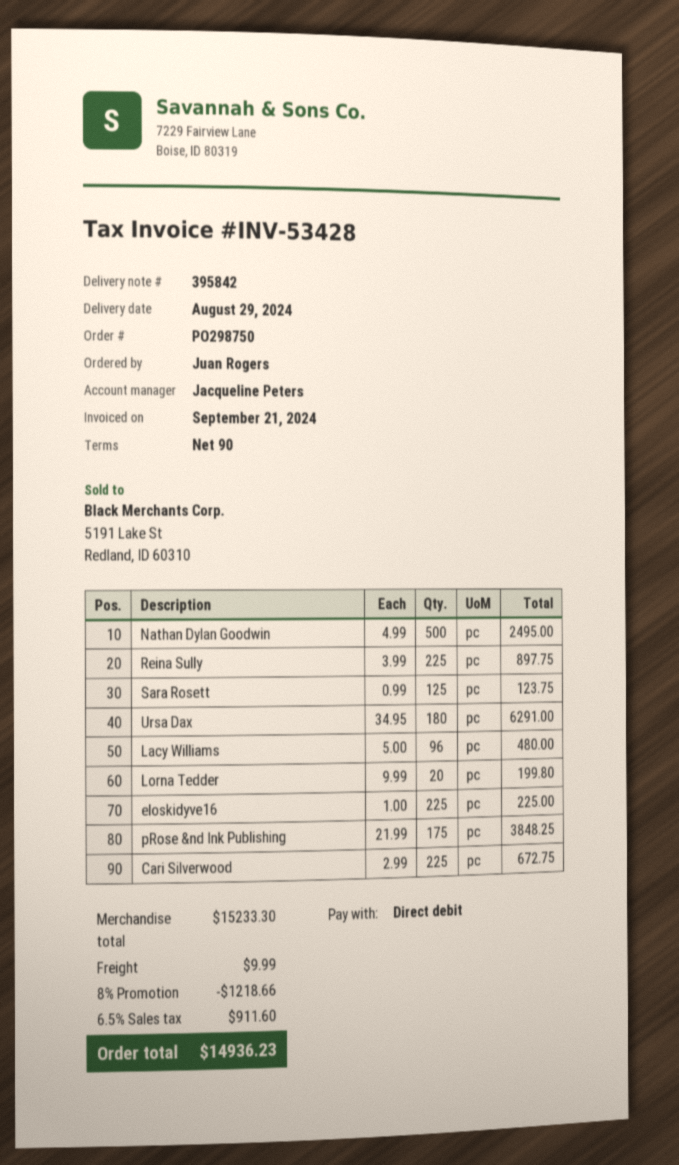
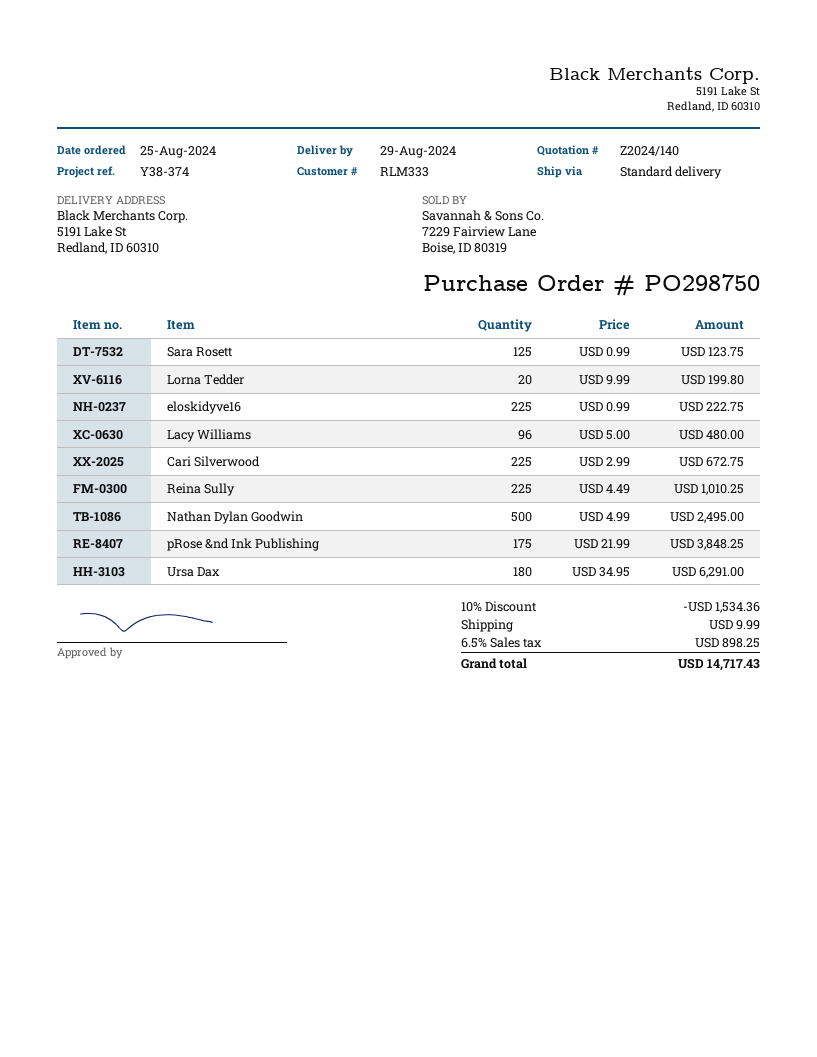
Reina Sully: 225 x 3.99 = 897.75 -> 225 x 4.49 = 1010.25
eloskidyve16: 225 x 1.00 = 225.00 -> 225 x 0.99 = 222.75
discount: 8% = 1218.66 -> 10% = 1534.36
tax: 6.5% = 911.60 -> 6.5% = 898.25
total: 14936.23 -> 14717.43

